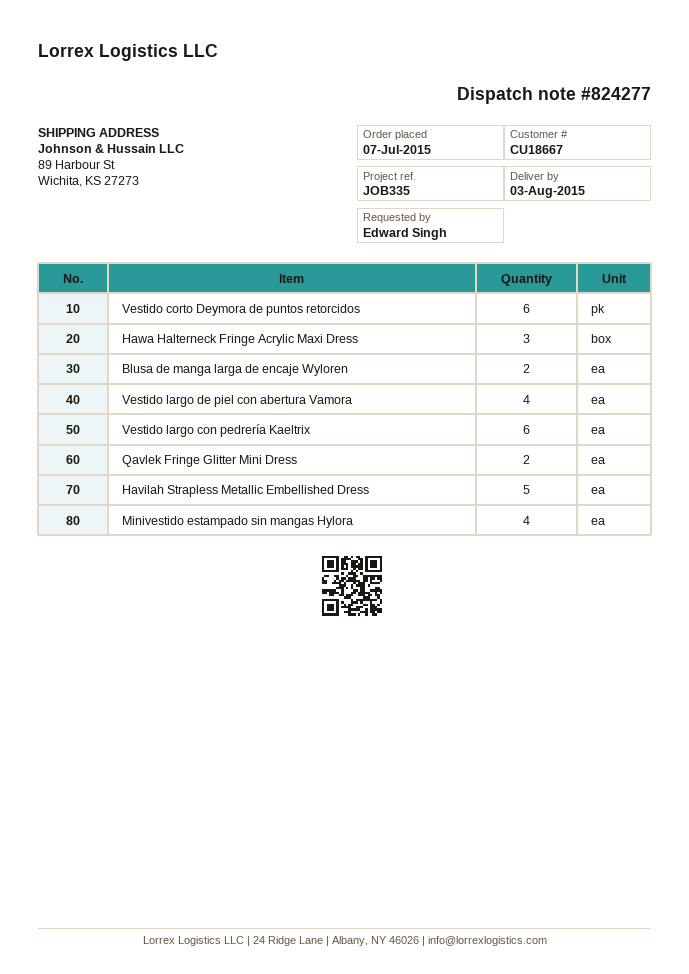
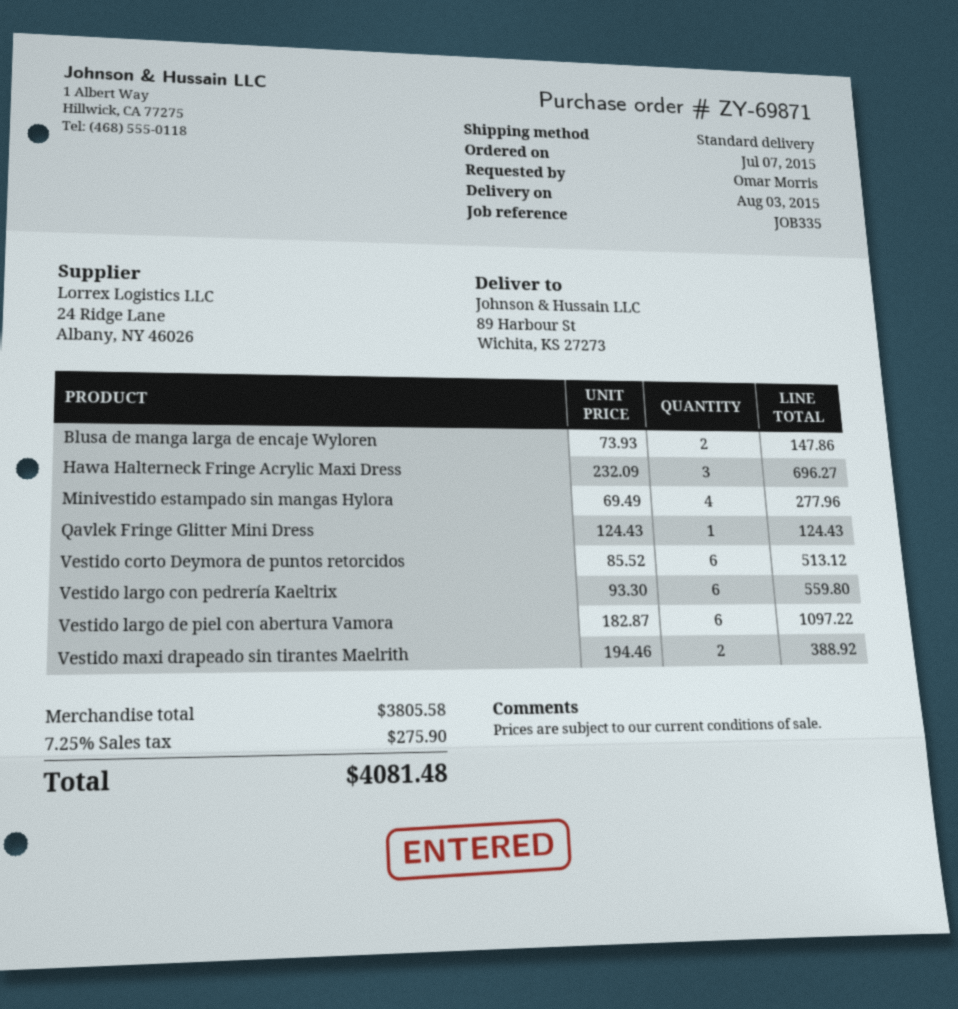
ordered by: Edward Singh -> Omar Morris
Vestido largo de piel con abertura Vamora: 4 -> 6
Qavlek Fringe Glitter Mini Dress: 2 -> 1
Havilah Strapless Metallic Embellished Dress: 5 -> none
Vestido maxi drapeado sin tirantes Maelrith: none -> 2

